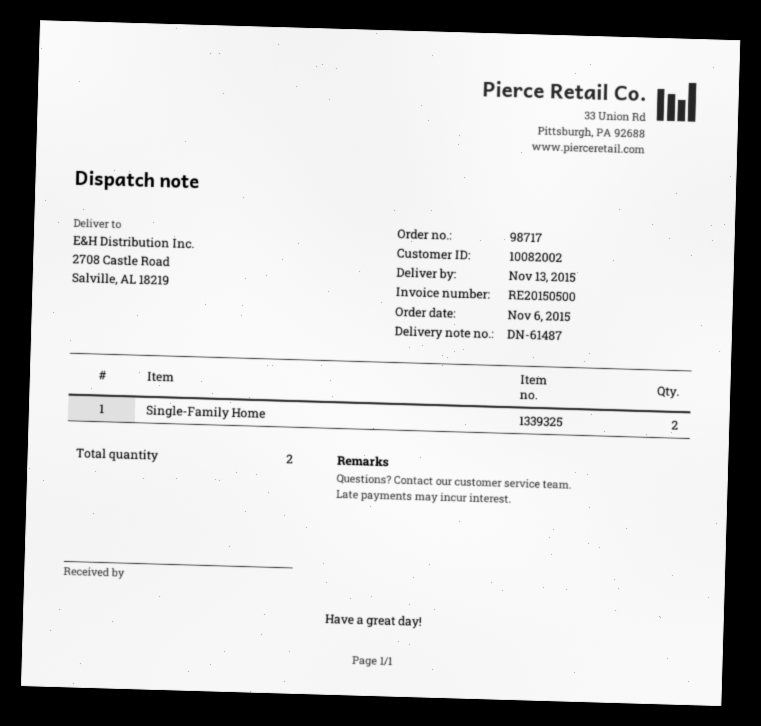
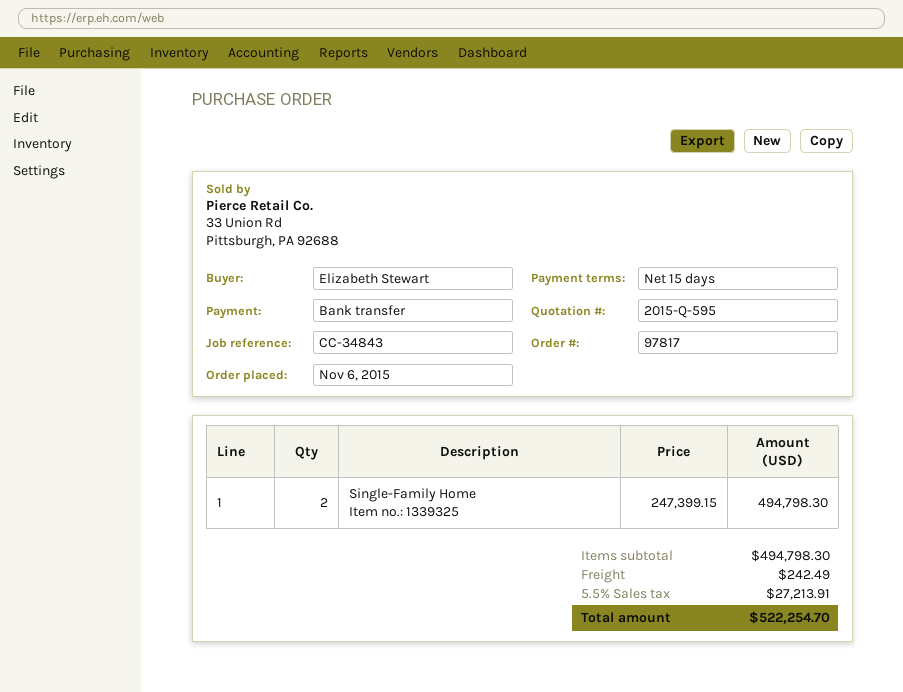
order number: 98717 -> 97817

